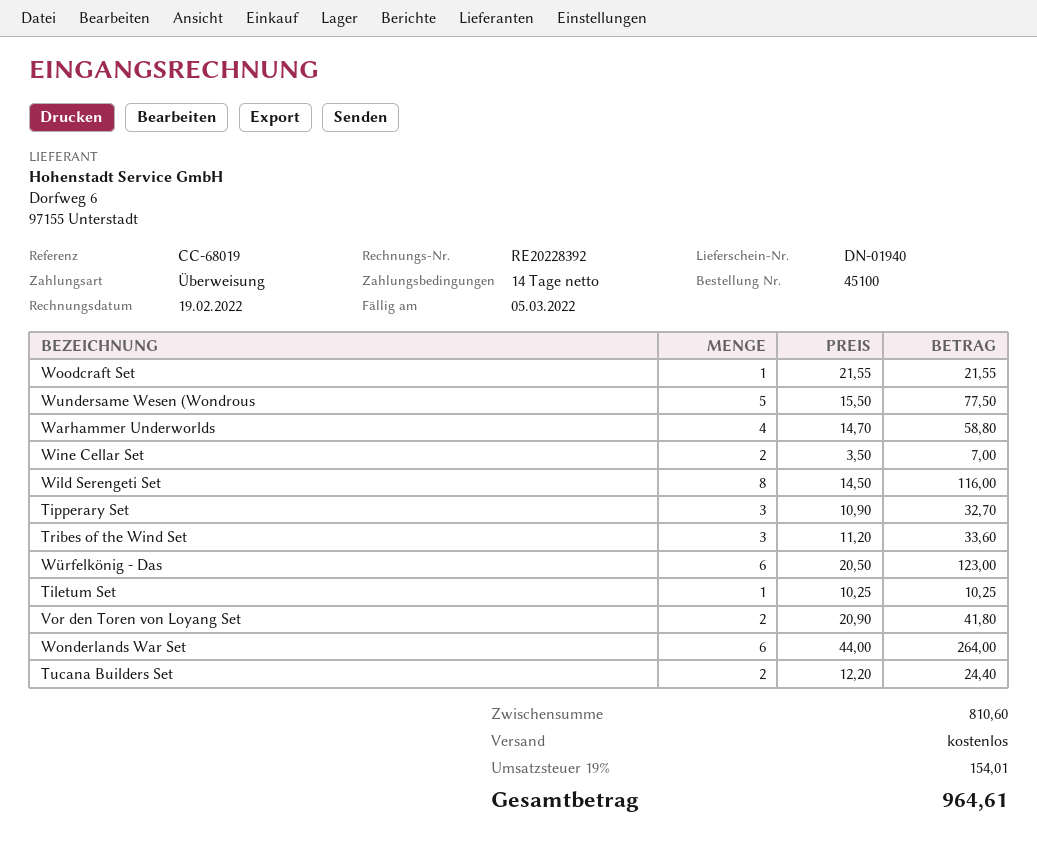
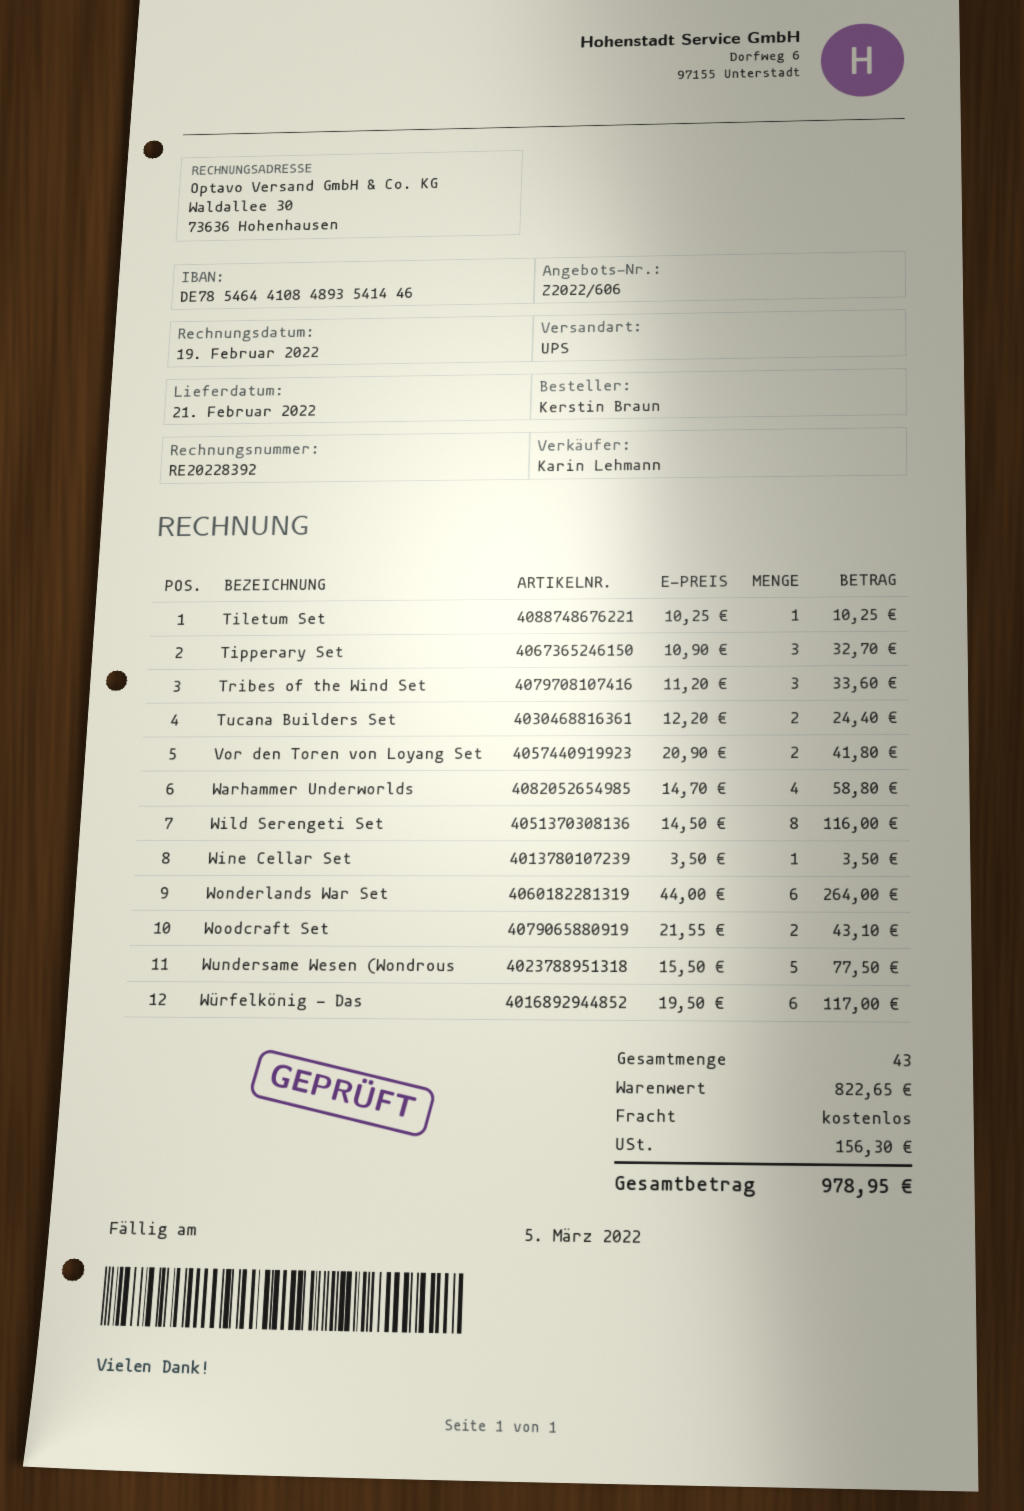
Woodcraft Set: 1 x 21.55 = 21.55 -> 2 x 21.55 = 43.10
Wine Cellar Set: 2 x 3.50 = 7.00 -> 1 x 3.50 = 3.50
Würfelkönig - Das: 6 x 20.50 = 123.00 -> 6 x 19.50 = 117.00
subtotal: 810.60 -> 822.65
tax: 154.01 -> 156.30
total: 964.61 -> 978.95

